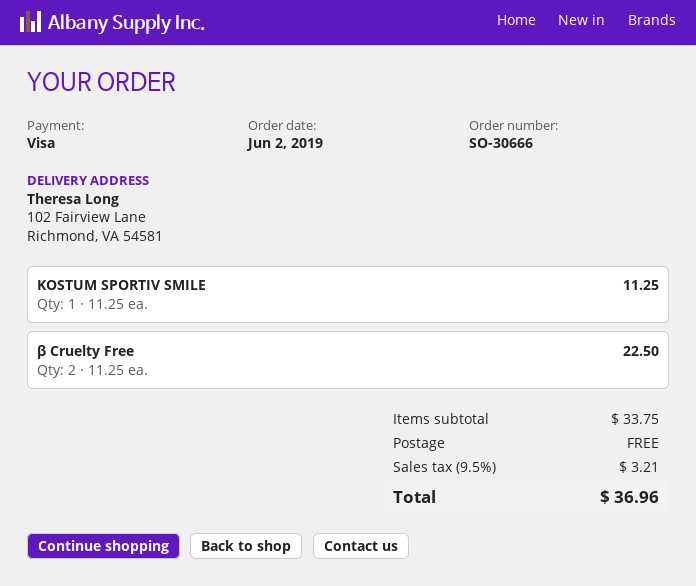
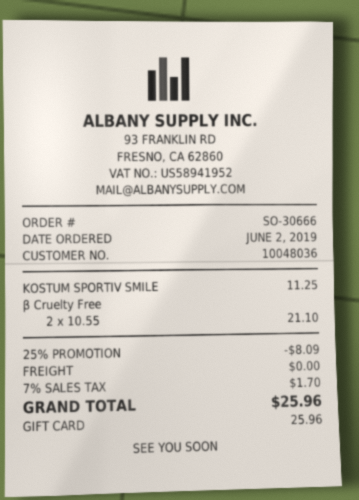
payment method: Visa -> gift card
β Cruelty Free: 2 x 11.25 = 22.50 -> 2 x 10.55 = 21.10
discount: none -> 25% = 8.09
tax: 9.5% = 3.21 -> 7% = 1.70
total: 36.96 -> 25.96

